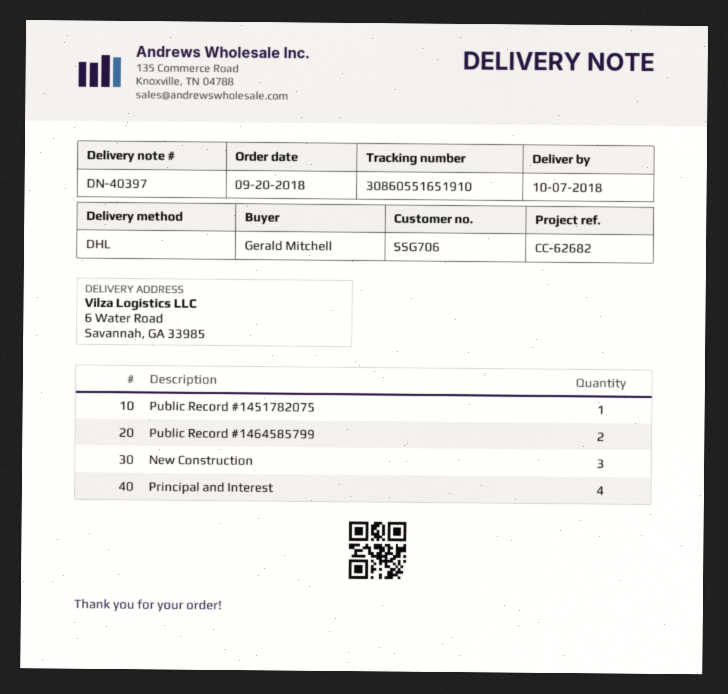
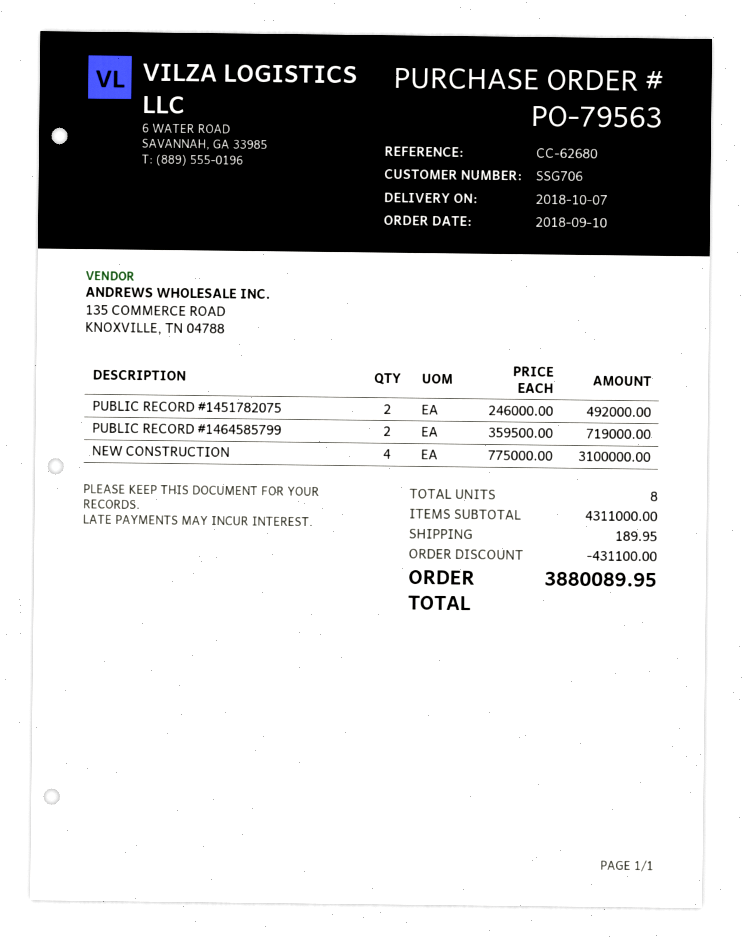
order date: 2018-09-20 -> 2018-09-10
reference: CC-62682 -> CC-62680
Public Record #1451782075: 1 -> 2
New Construction: 3 -> 4
Principal and Interest: 4 -> none

